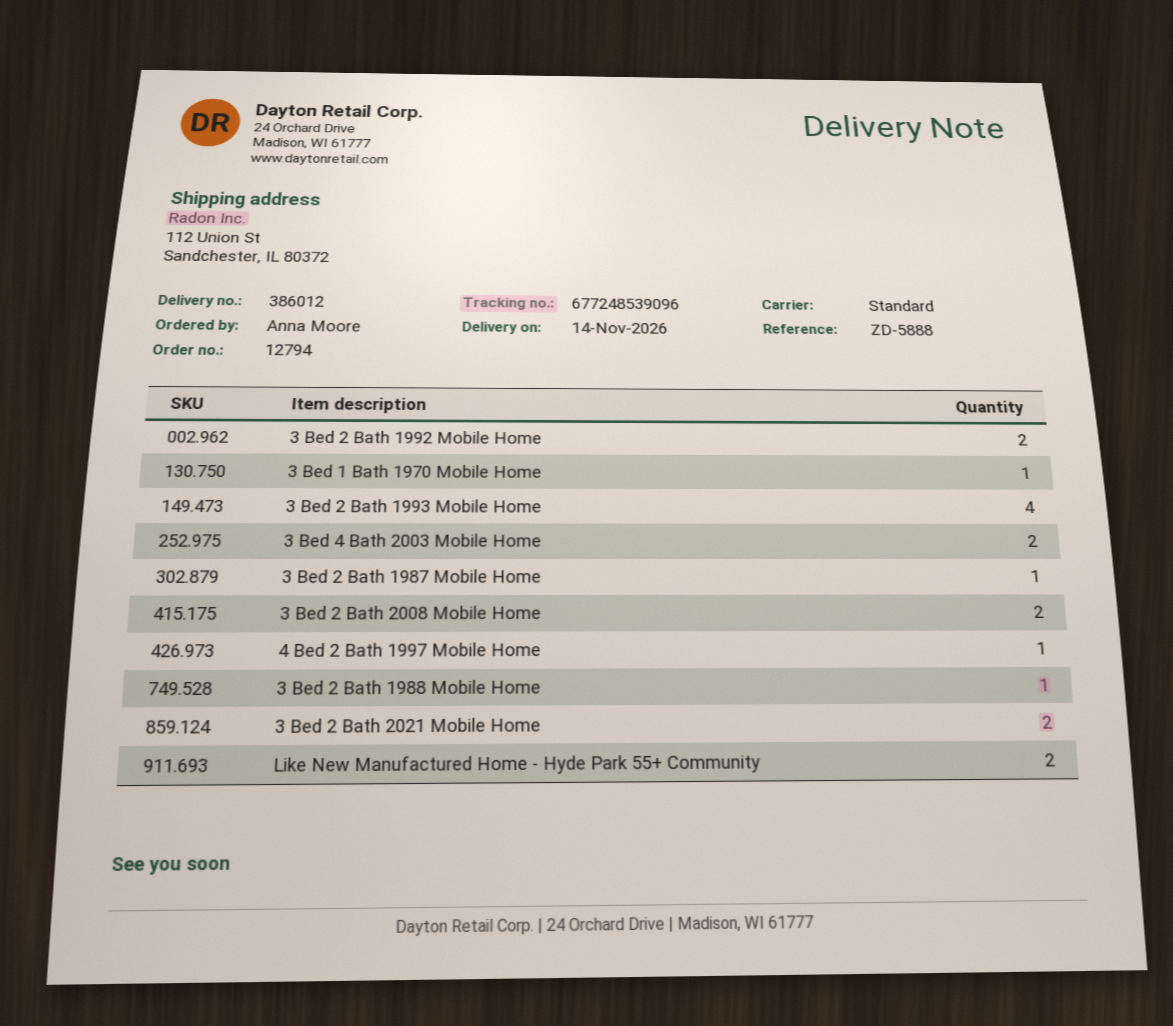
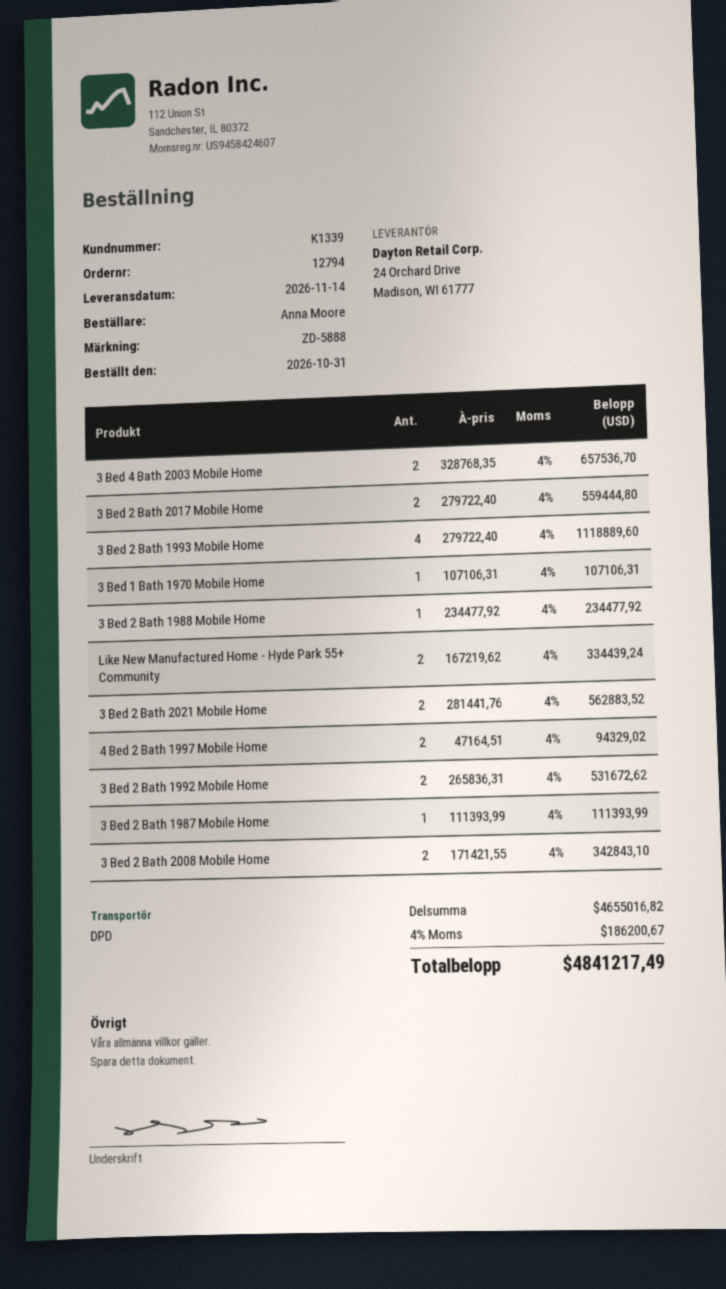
shipping method: standard -> DPD
4 Bed 2 Bath 1997 Mobile Home: 1 -> 2
3 Bed 2 Bath 2017 Mobile Home: none -> 2

